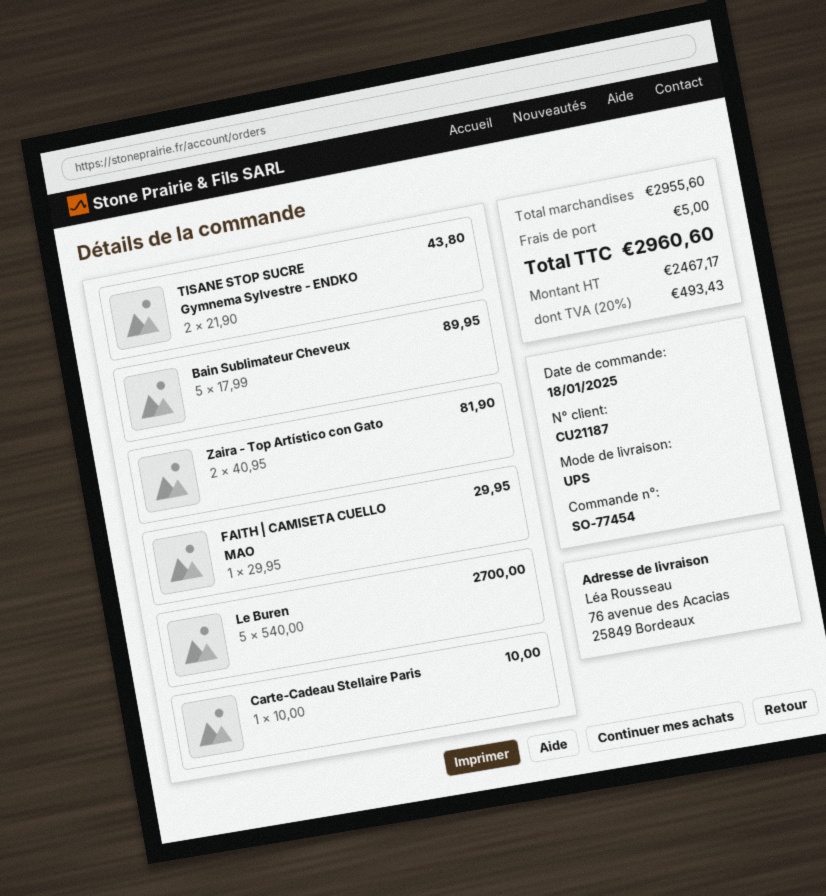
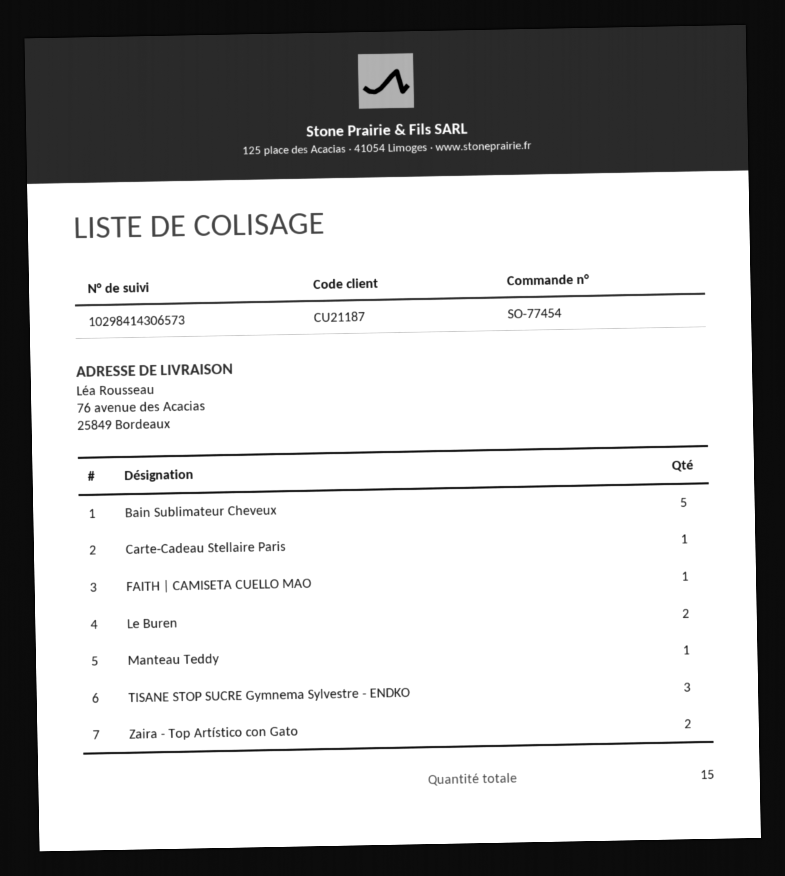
TISANE STOP SUCRE Gymnema Sylvestre - ENDKO: 2 -> 3
Le Buren: 5 -> 2
Manteau Teddy: none -> 1

